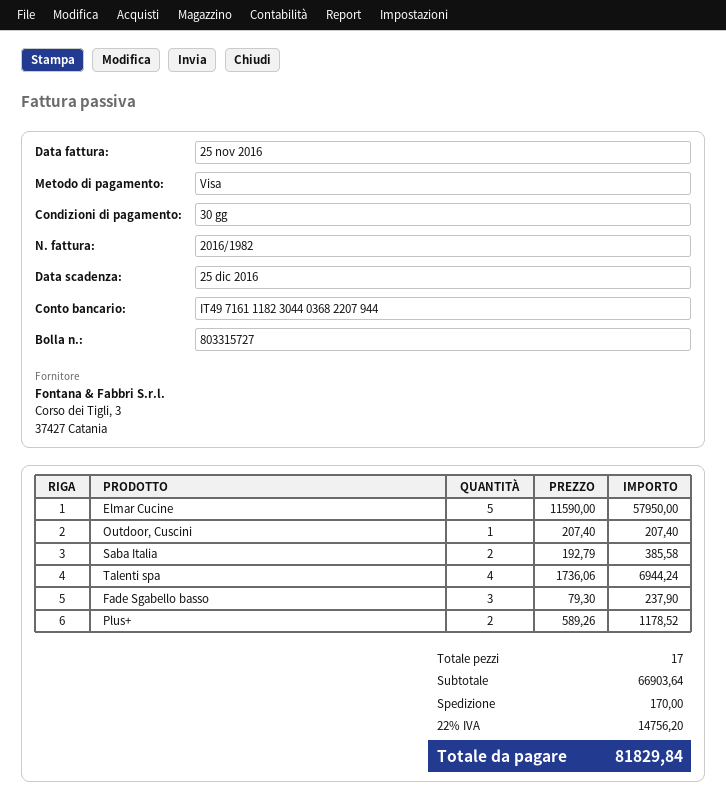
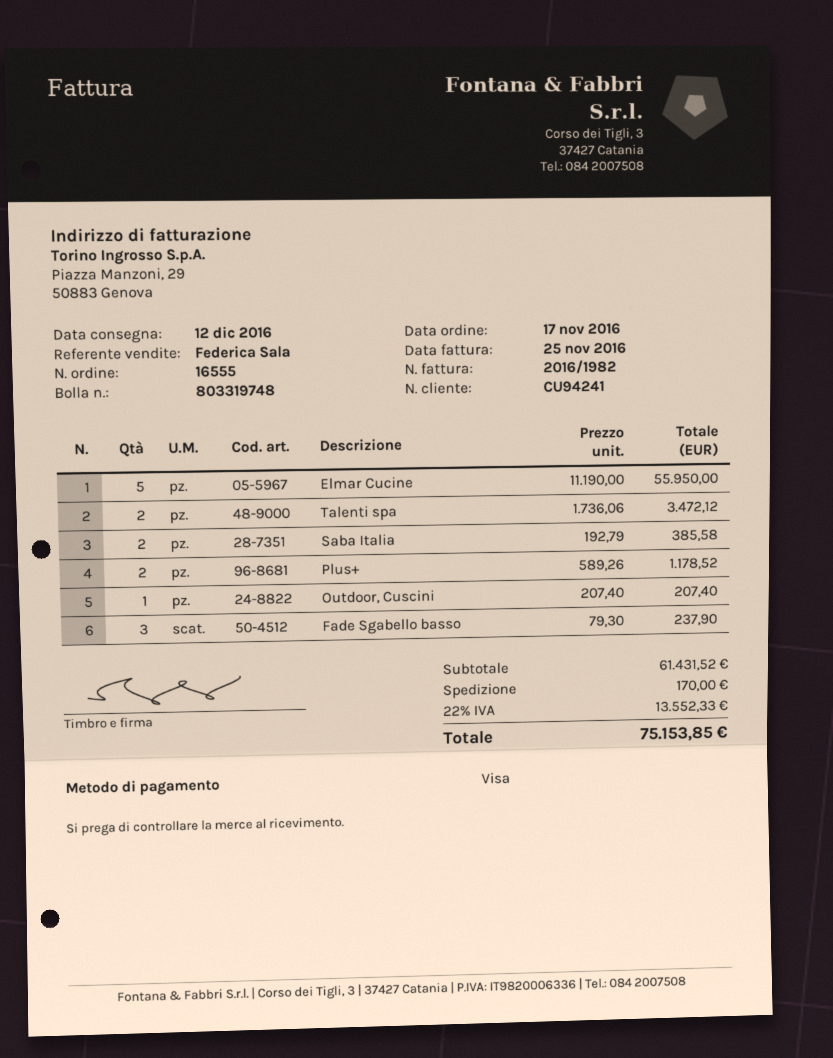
delivery note number: 803315727 -> 803319748
Elmar Cucine: 5 x 11590.00 = 57950.00 -> 5 x 11190.00 = 55950.00
Talenti spa: 4 x 1736.06 = 6944.24 -> 2 x 1736.06 = 3472.12
subtotal: 66903.64 -> 61431.52
tax: 22% = 14756.20 -> 22% = 13552.33
total: 81829.84 -> 75153.85

